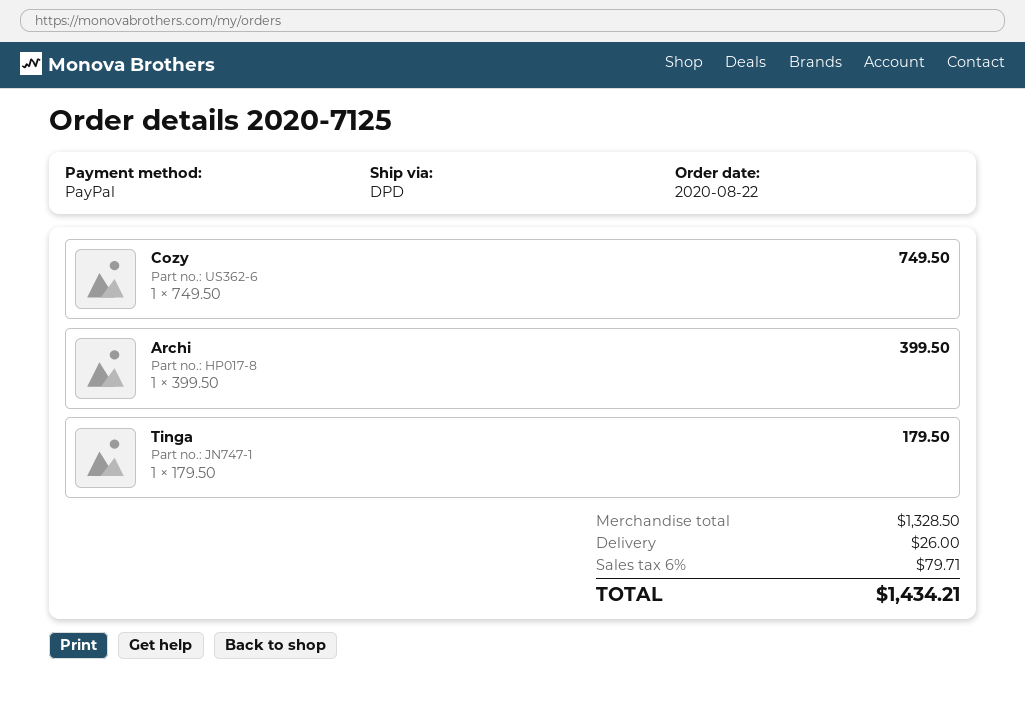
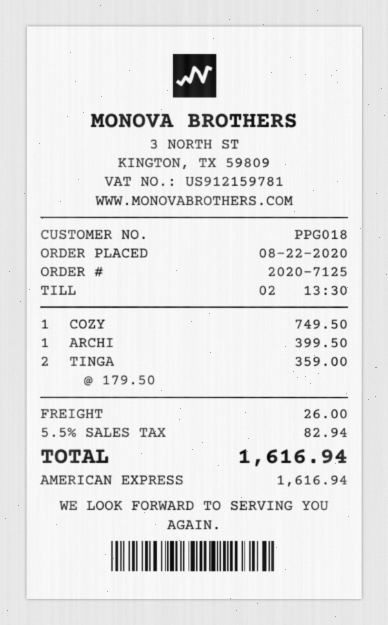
payment method: PayPal -> American Express
Tinga: 1 x 179.50 = 179.50 -> 2 x 179.50 = 359.00
tax: 6% = 79.71 -> 5.5% = 82.94
total: 1434.21 -> 1616.94

